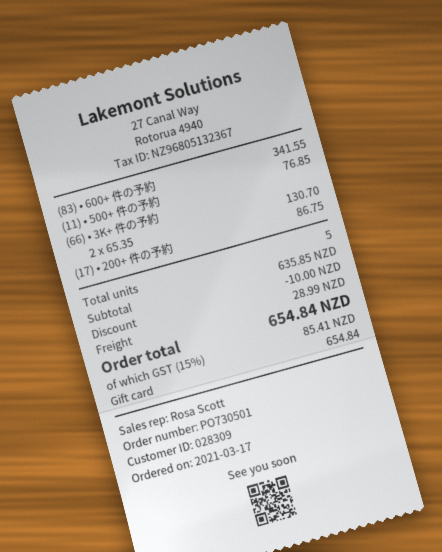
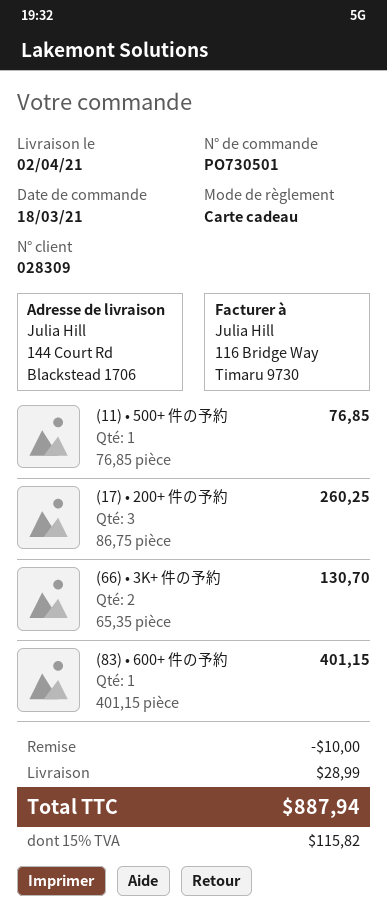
order date: 2021-03-17 -> 2021-03-18
(83) • 600+ 件の予約: 1 x 341.55 = 341.55 -> 1 x 401.15 = 401.15
(17) • 200+ 件の予約: 1 x 86.75 = 86.75 -> 3 x 86.75 = 260.25
tax: 15% = 85.41 -> 15% = 115.82
total: 654.84 -> 887.94

